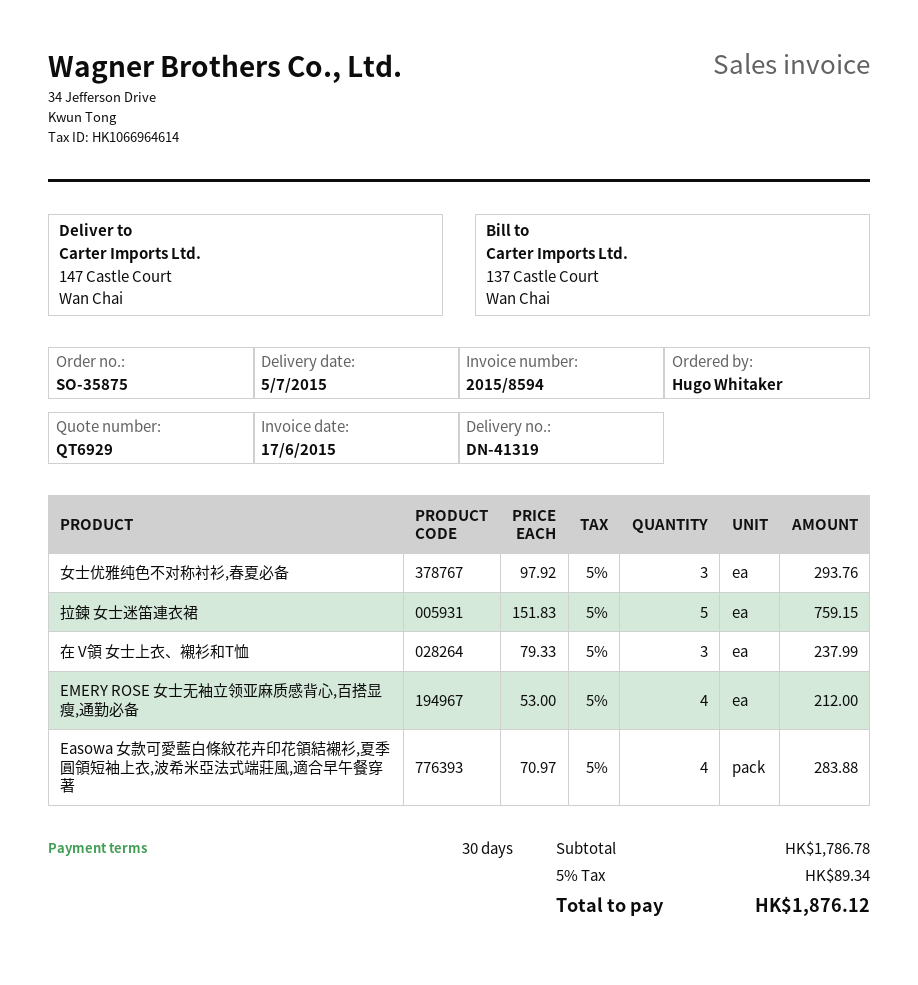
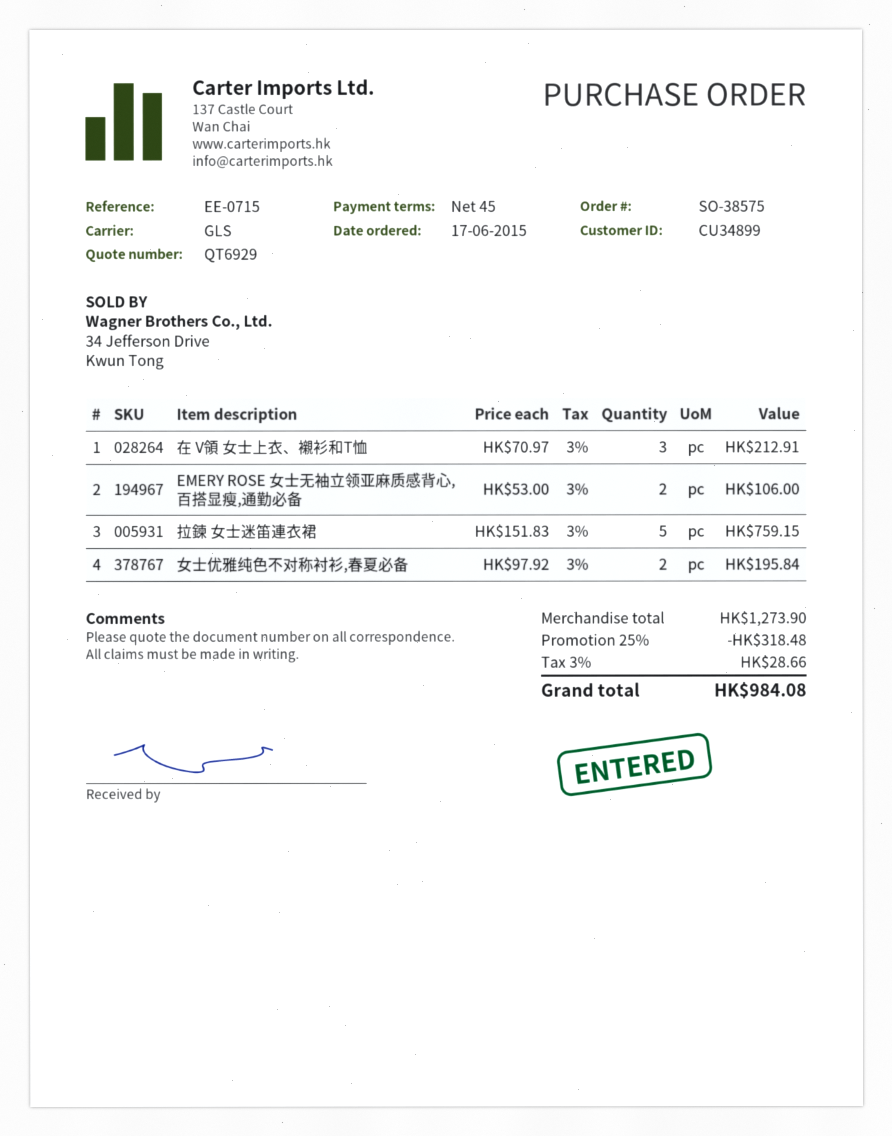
order number: SO-35875 -> SO-38575
payment terms: 30 days -> 45 days
女士优雅纯色不对称衬衫,春夏必备: 3 x 97.92 = 293.76 -> 2 x 97.92 = 195.84
在 V領 女士上衣、襯衫和T恤: 3 x 79.33 = 237.99 -> 3 x 70.97 = 212.91
EMERY ROSE 女士无袖立领亚麻质感背心,百搭显瘦,通勤必备: 4 x 53.00 = 212.00 -> 2 x 53.00 = 106.00
Easowa 女款可愛藍白條紋花卉印花領結襯衫,夏季圓領短袖上衣,波希米亞法式端莊風,適合早午餐穿著: 4 x 70.97 = 283.88 -> none
subtotal: 1786.78 -> 1273.90
discount: none -> 25% = 318.48
tax: 5% = 89.34 -> 3% = 28.66
total: 1876.12 -> 984.08

